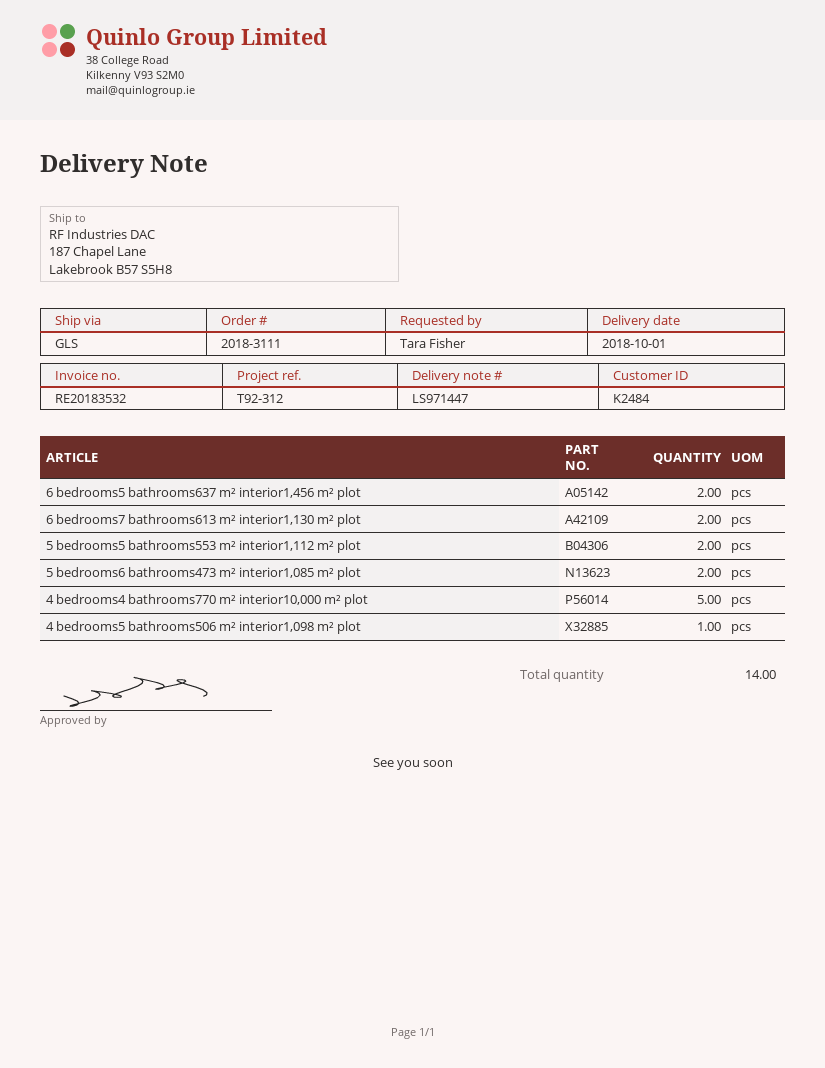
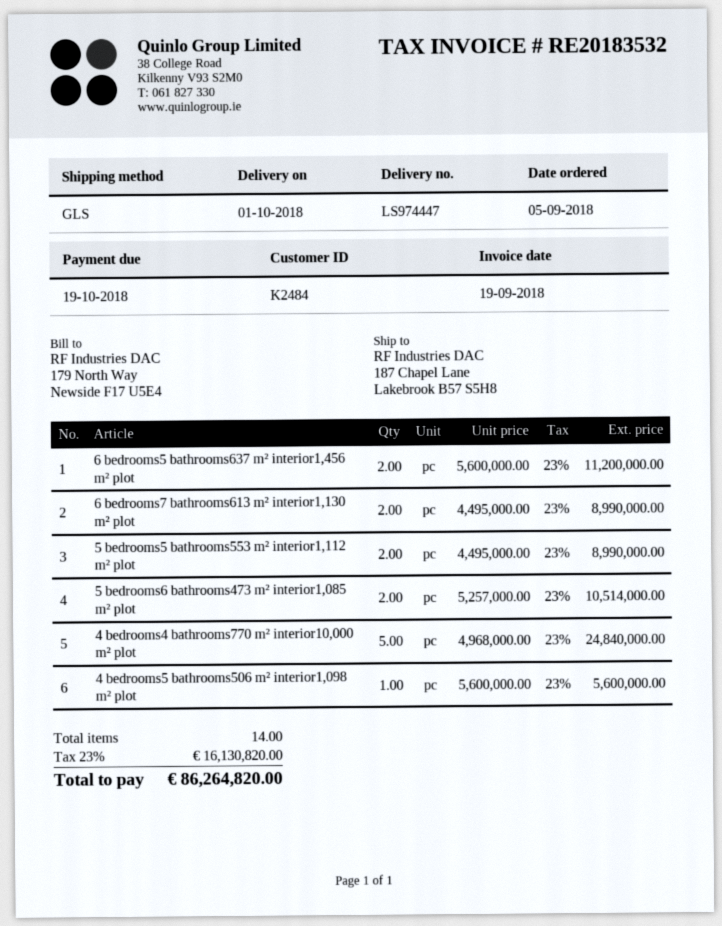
delivery note number: LS971447 -> LS974447

